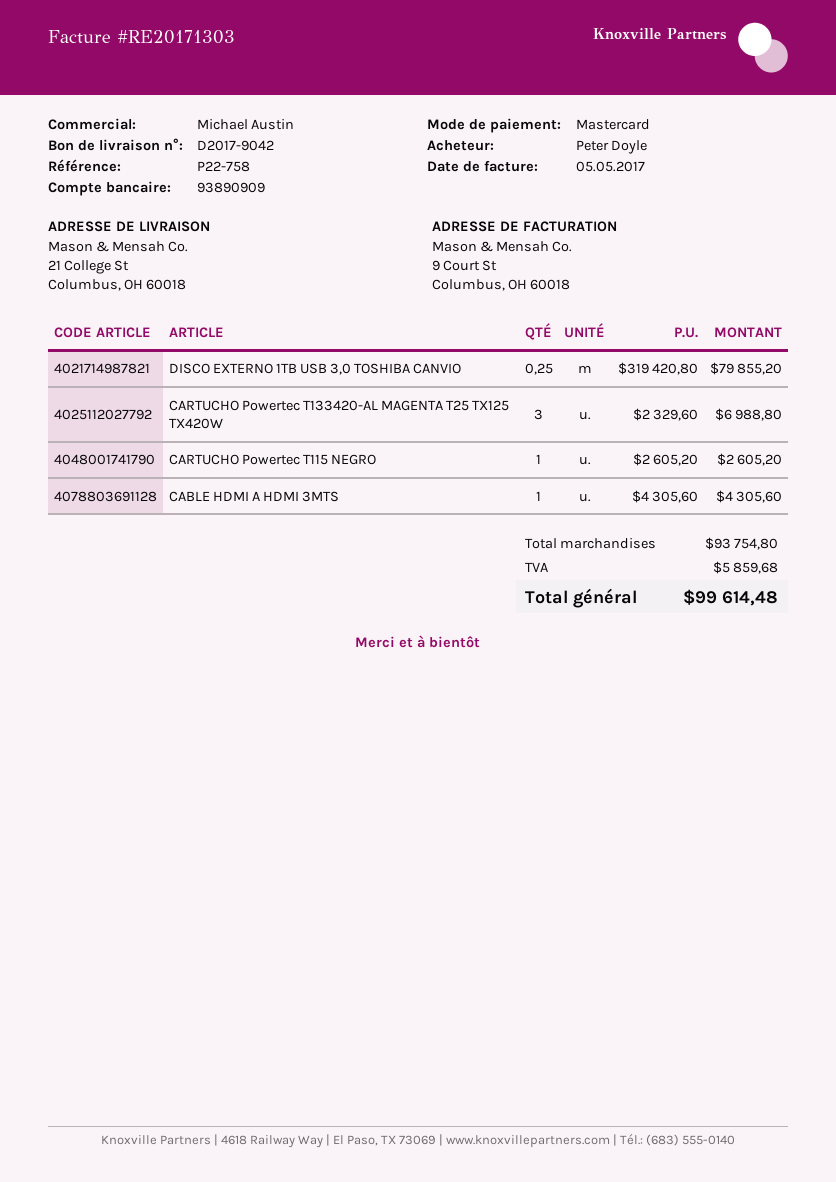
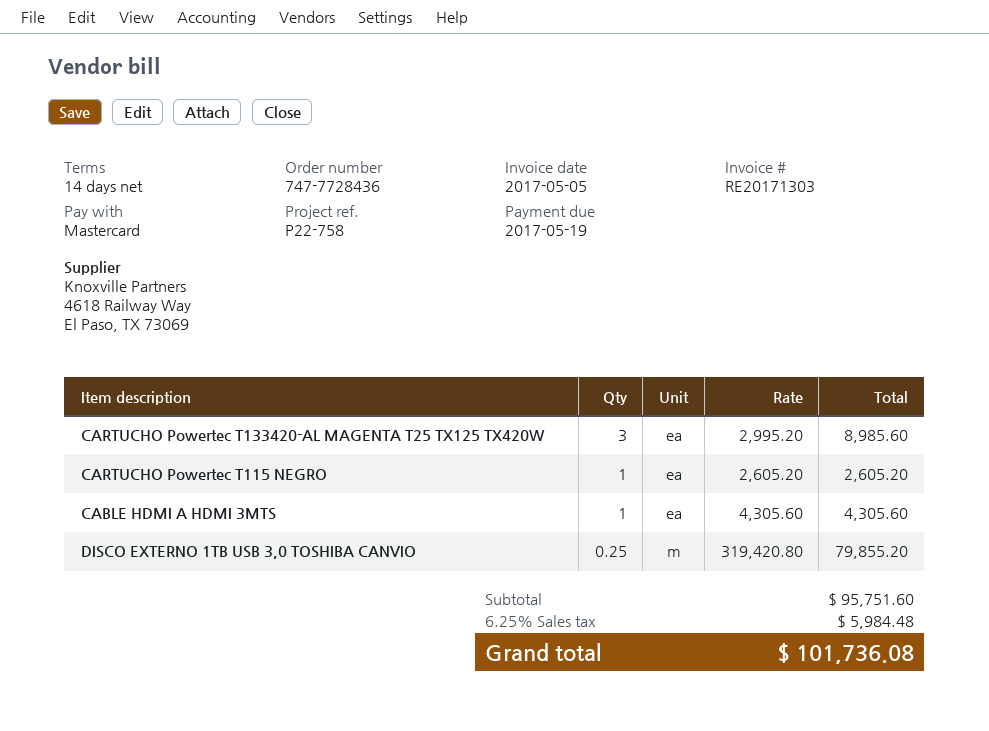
CARTUCHO Powertec T133420-AL MAGENTA T25 TX125 TX420W: 3 x 2329.60 = 6988.80 -> 3 x 2995.20 = 8985.60
subtotal: 93754.80 -> 95751.60
tax: 5859.68 -> 5984.48
total: 99614.48 -> 101736.08

